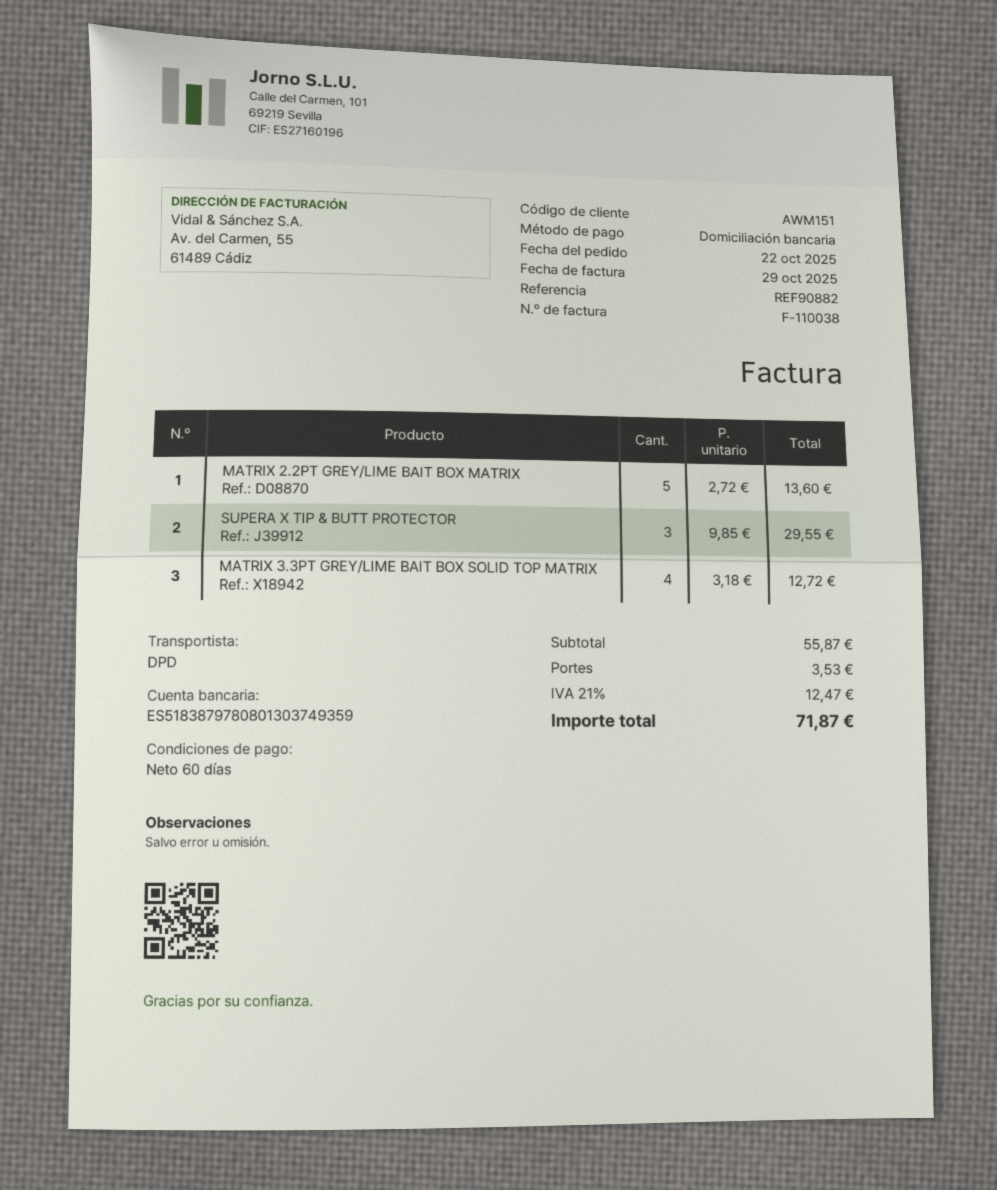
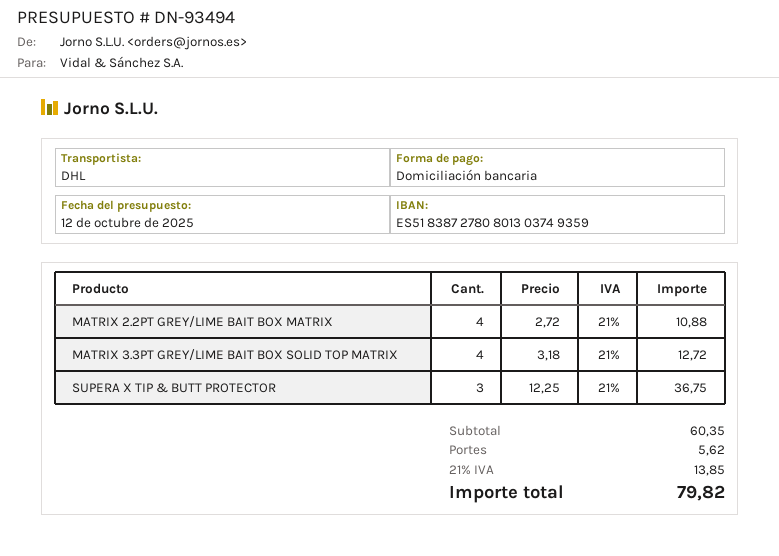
bank account: ES5183879780801303749359 -> ES5183872780801303749359
shipping method: DPD -> DHL
MATRIX 2.2PT GREY/LIME BAIT BOX MATRIX: 5 x 2.72 = 13.60 -> 4 x 2.72 = 10.88
SUPERA X TIP & BUTT PROTECTOR: 3 x 9.85 = 29.55 -> 3 x 12.25 = 36.75
subtotal: 55.87 -> 60.35
shipping: 3.53 -> 5.62
tax: 21% = 12.47 -> 21% = 13.85
total: 71.87 -> 79.82

